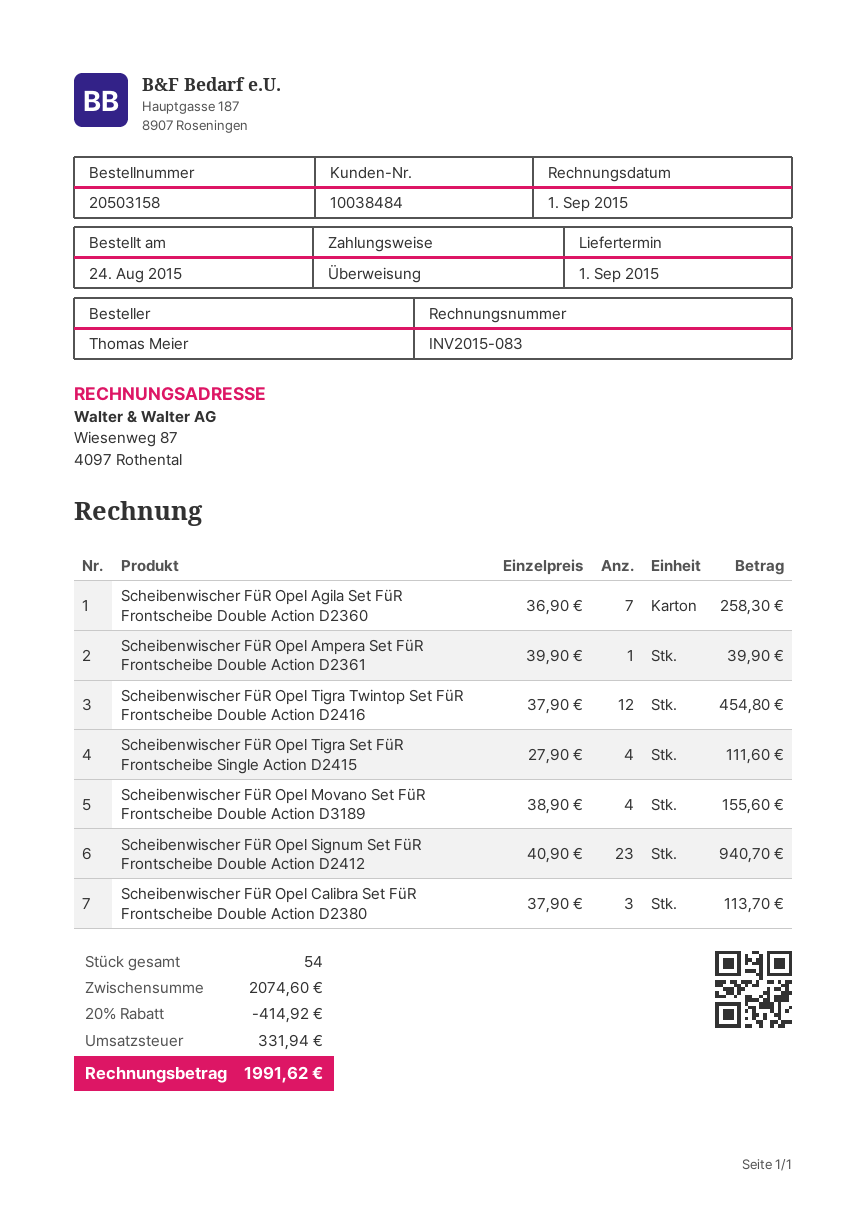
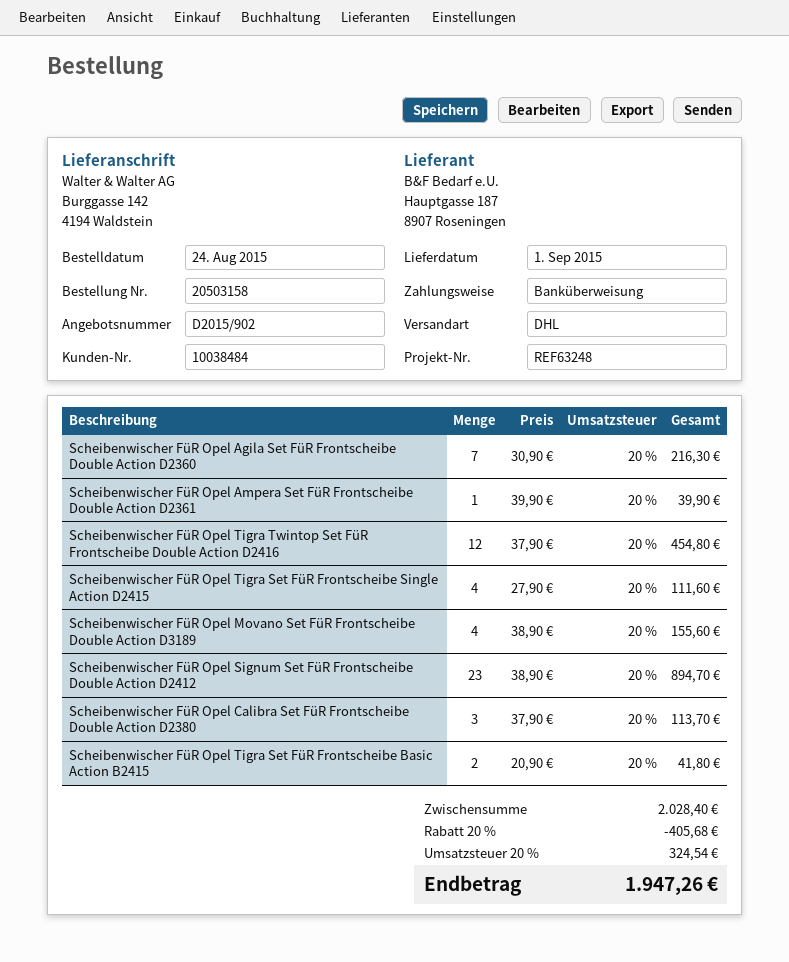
Scheibenwischer FüR Opel Agila Set FüR Frontscheibe Double Action D2360: 7 x 36.90 = 258.30 -> 7 x 30.90 = 216.30
Scheibenwischer FüR Opel Signum Set FüR Frontscheibe Double Action D2412: 23 x 40.90 = 940.70 -> 23 x 38.90 = 894.70
Scheibenwischer FüR Opel Tigra Set FüR Frontscheibe Basic Action B2415: none -> 2 x 20.90 = 41.80
subtotal: 2074.60 -> 2028.40
discount: 20% = 414.92 -> 20% = 405.68
tax: 331.94 -> 324.54
total: 1991.62 -> 1947.26

